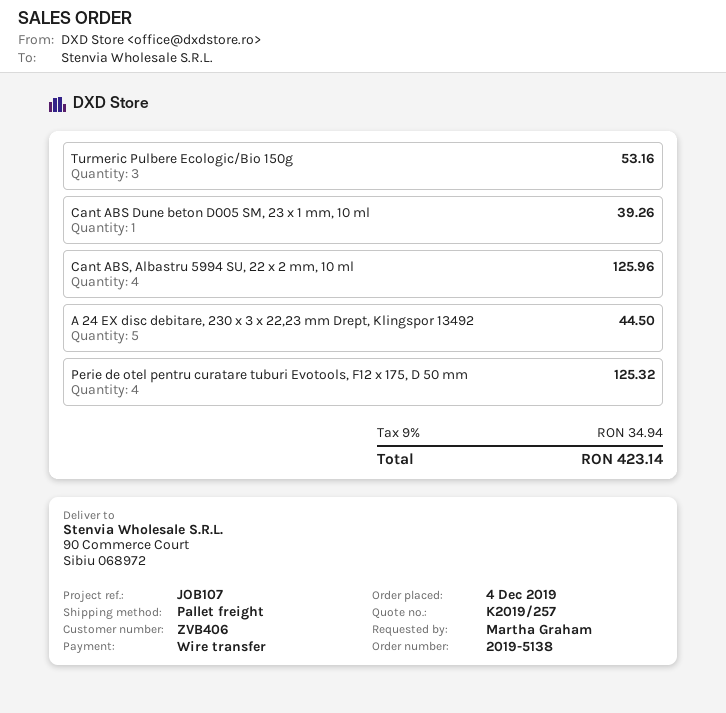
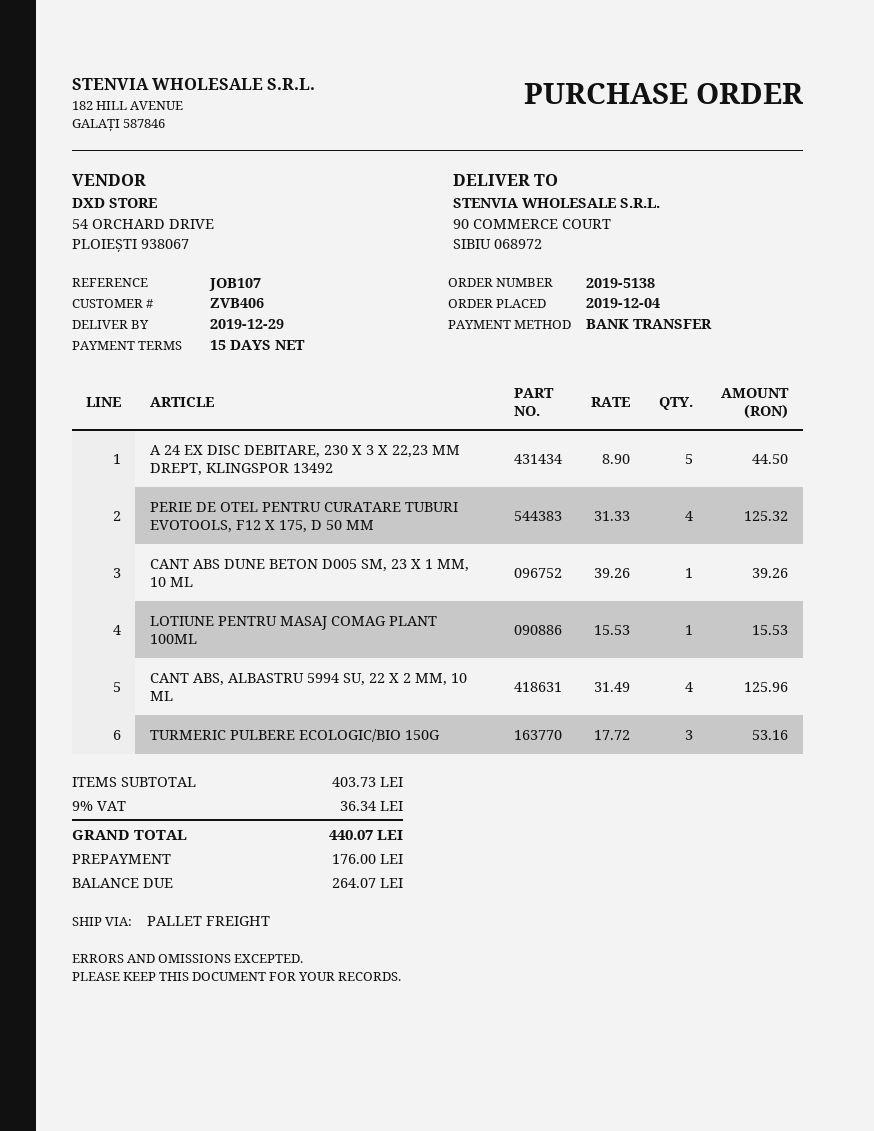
LOTIUNE PENTRU MASAJ COMAG PLANT 100ML: none -> 1 for 15.53
tax: 9% = 34.94 -> 9% = 36.34
total: 423.14 -> 440.07

